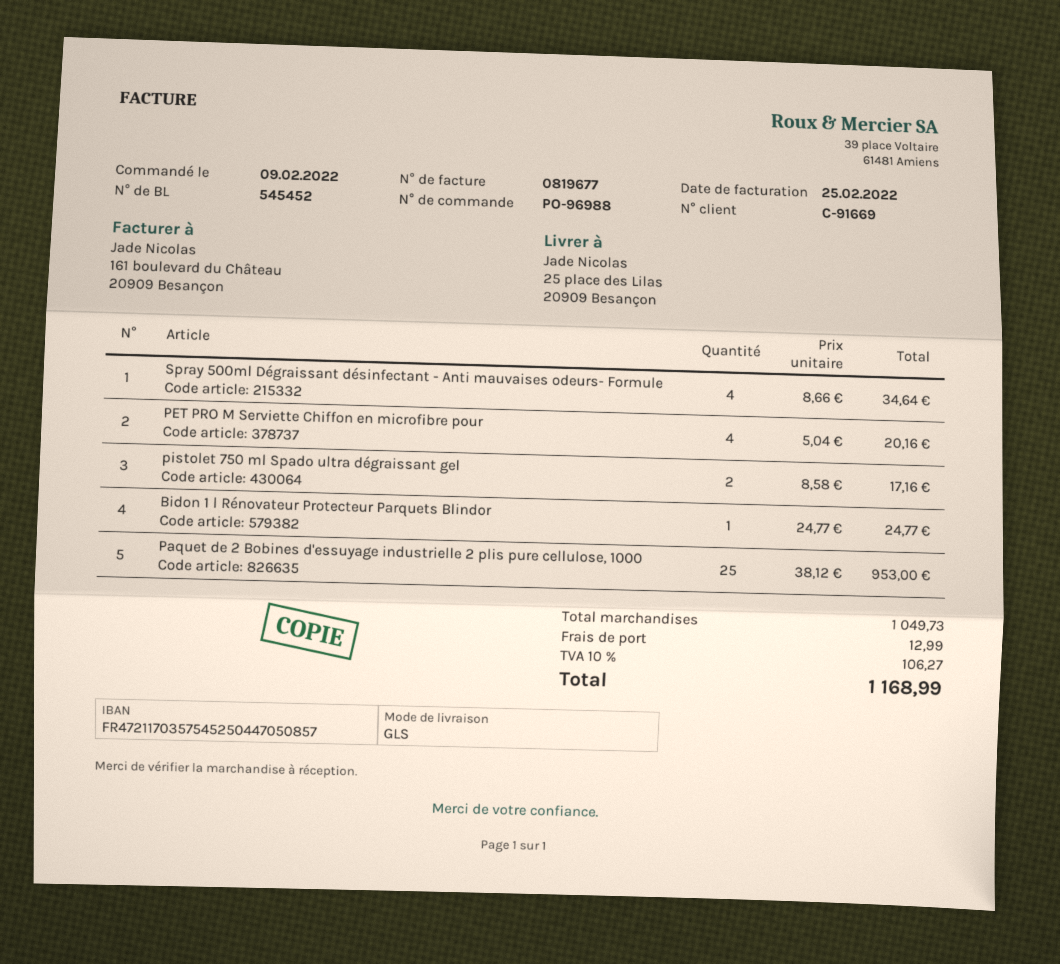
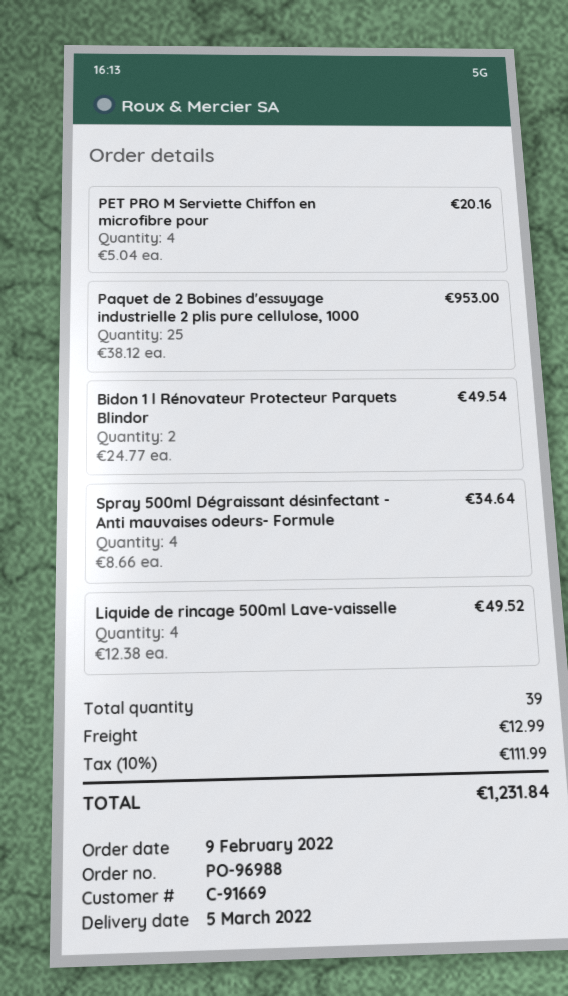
pistolet 750 ml Spado ultra dégraissant gel: 2 x 8.58 = 17.16 -> none
Bidon 1 l Rénovateur Protecteur Parquets Blindor: 1 x 24.77 = 24.77 -> 2 x 24.77 = 49.54
Liquide de rincage 500ml Lave-vaisselle: none -> 4 x 12.38 = 49.52
tax: 10% = 106.27 -> 10% = 111.99
total: 1168.99 -> 1231.84

